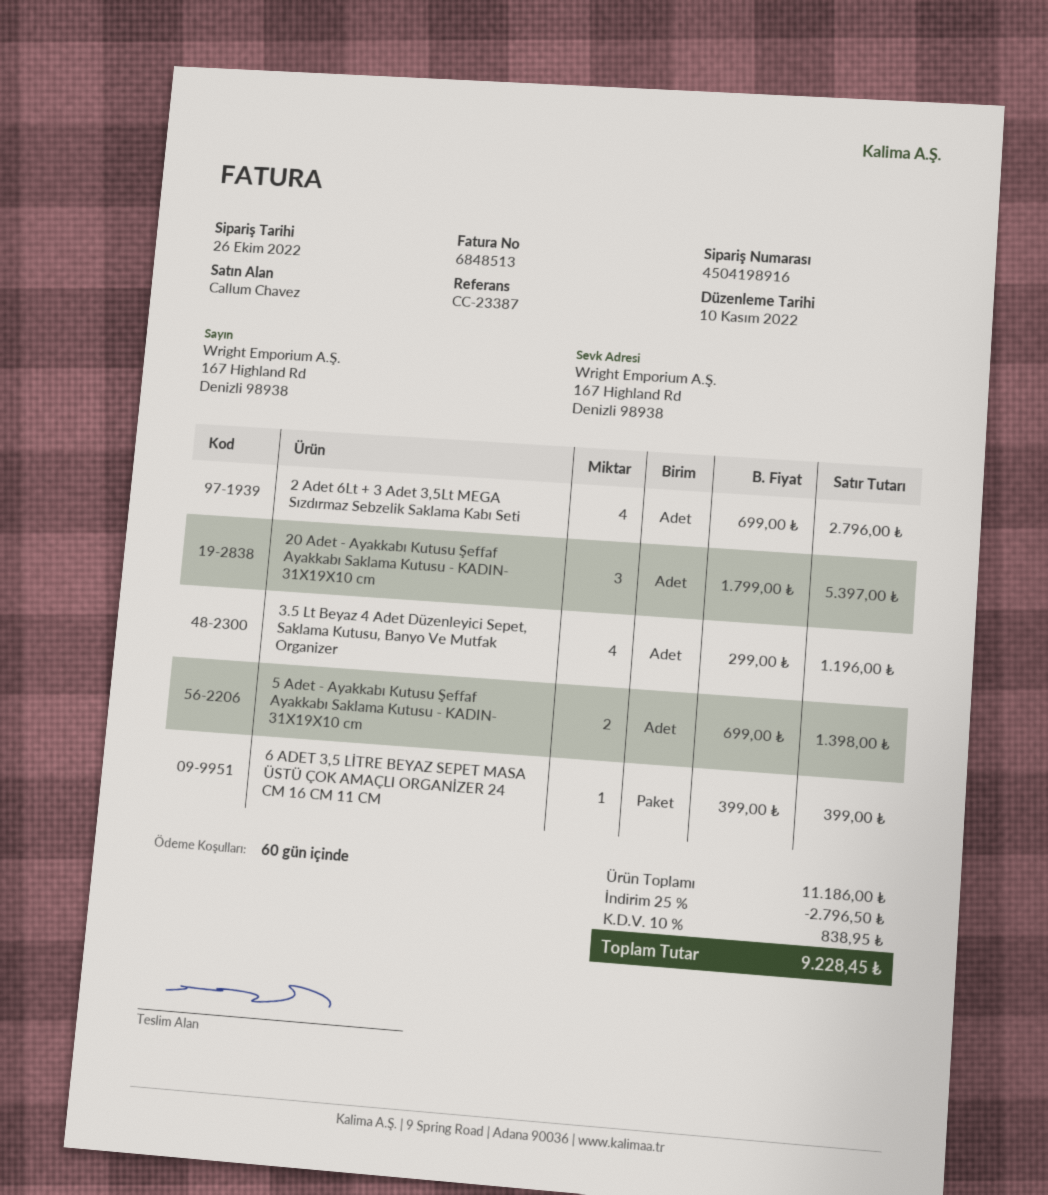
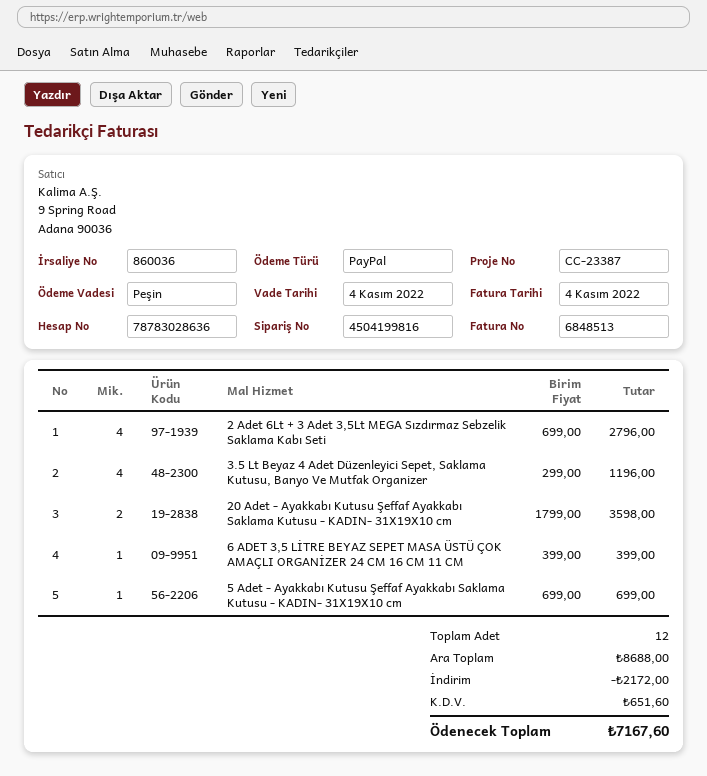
order number: 4504198916 -> 4504199816
invoice date: 2022-11-10 -> 2022-11-04
payment terms: 60 days -> on receipt
20 Adet - Ayakkabı Kutusu Şeffaf Ayakkabı Saklama Kutusu - KADIN- 31X19X10 cm: 3 x 1799.00 = 5397.00 -> 2 x 1799.00 = 3598.00
5 Adet - Ayakkabı Kutusu Şeffaf Ayakkabı Saklama Kutusu - KADIN- 31X19X10 cm: 2 x 699.00 = 1398.00 -> 1 x 699.00 = 699.00
subtotal: 11186.00 -> 8688.00
discount: 2796.50 -> 2172.00
tax: 838.95 -> 651.60
total: 9228.45 -> 7167.60

